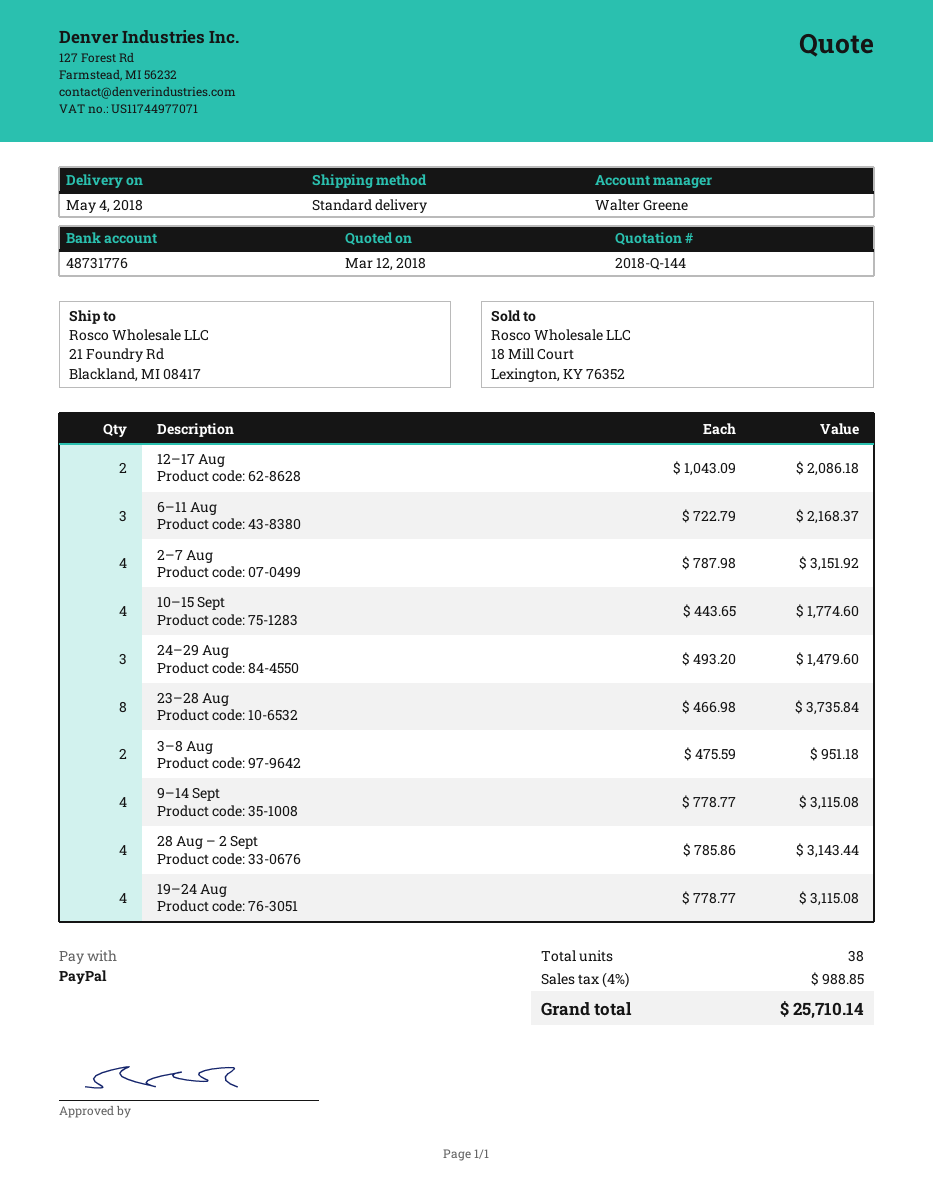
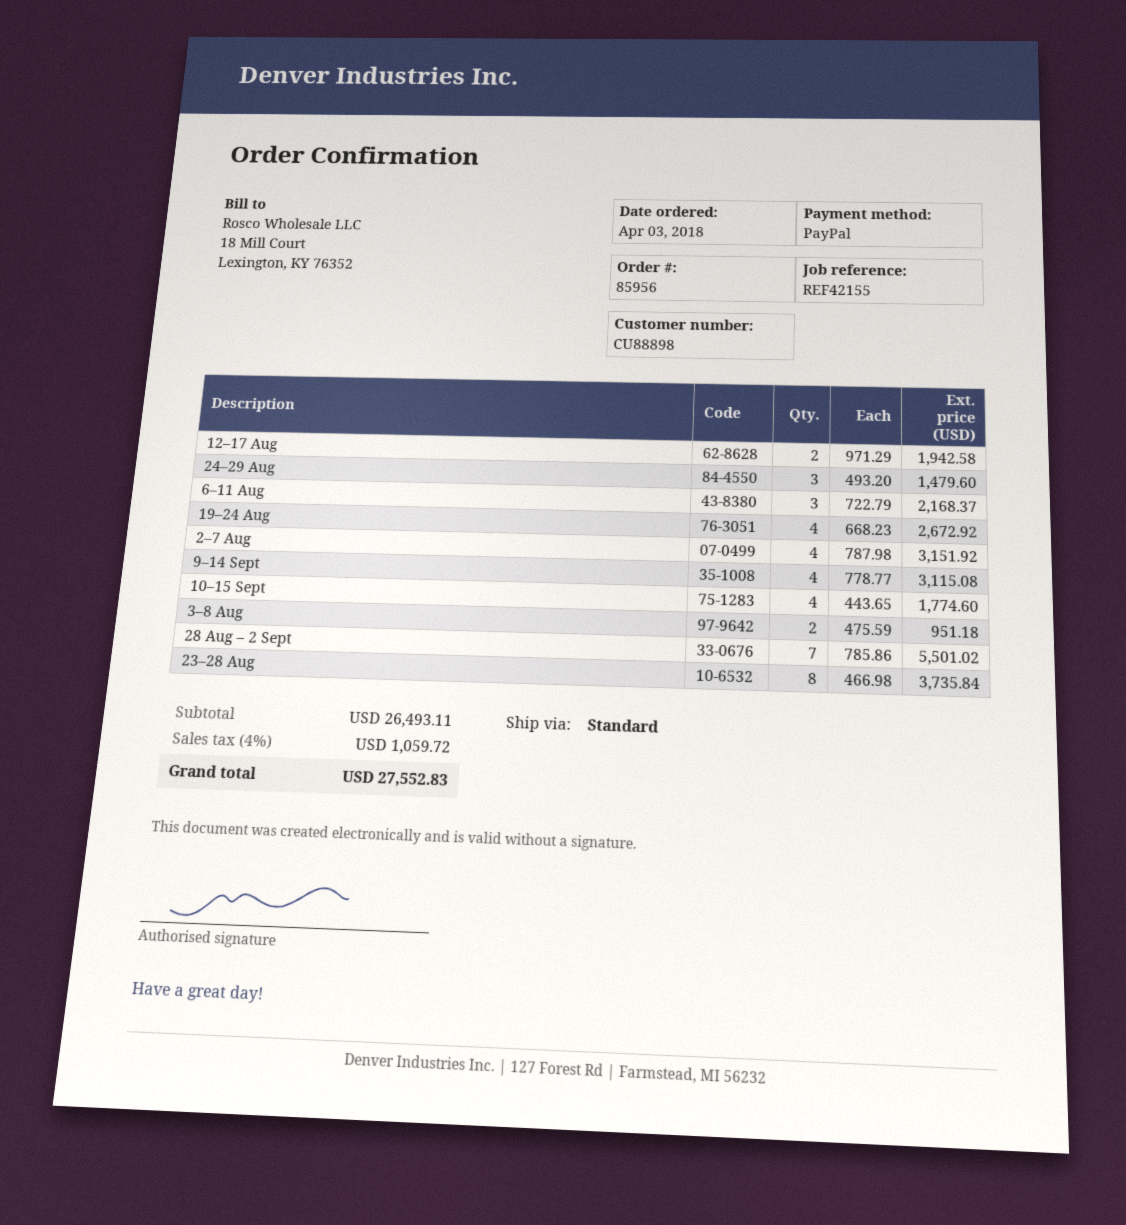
12–17 Aug: 2 x 1043.09 = 2086.18 -> 2 x 971.29 = 1942.58
28 Aug – 2 Sept: 4 x 785.86 = 3143.44 -> 7 x 785.86 = 5501.02
19–24 Aug: 4 x 778.77 = 3115.08 -> 4 x 668.23 = 2672.92
tax: 4% = 988.85 -> 4% = 1059.72
total: 25710.14 -> 27552.83

